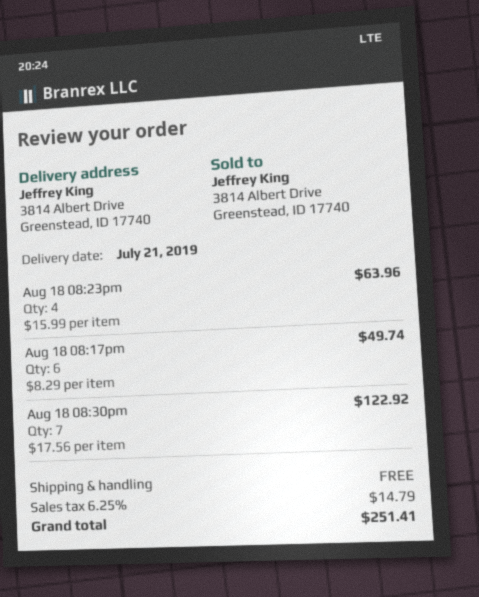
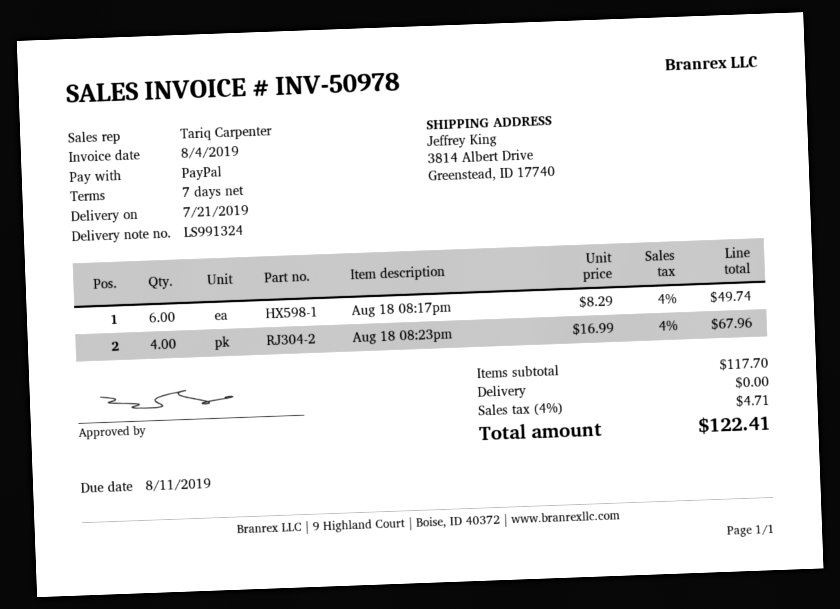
Aug 18 08:23pm: 4 x 15.99 = 63.96 -> 4 x 16.99 = 67.96
Aug 18 08:30pm: 7 x 17.56 = 122.92 -> none
tax: 6.25% = 14.79 -> 4% = 4.71
total: 251.41 -> 122.41

